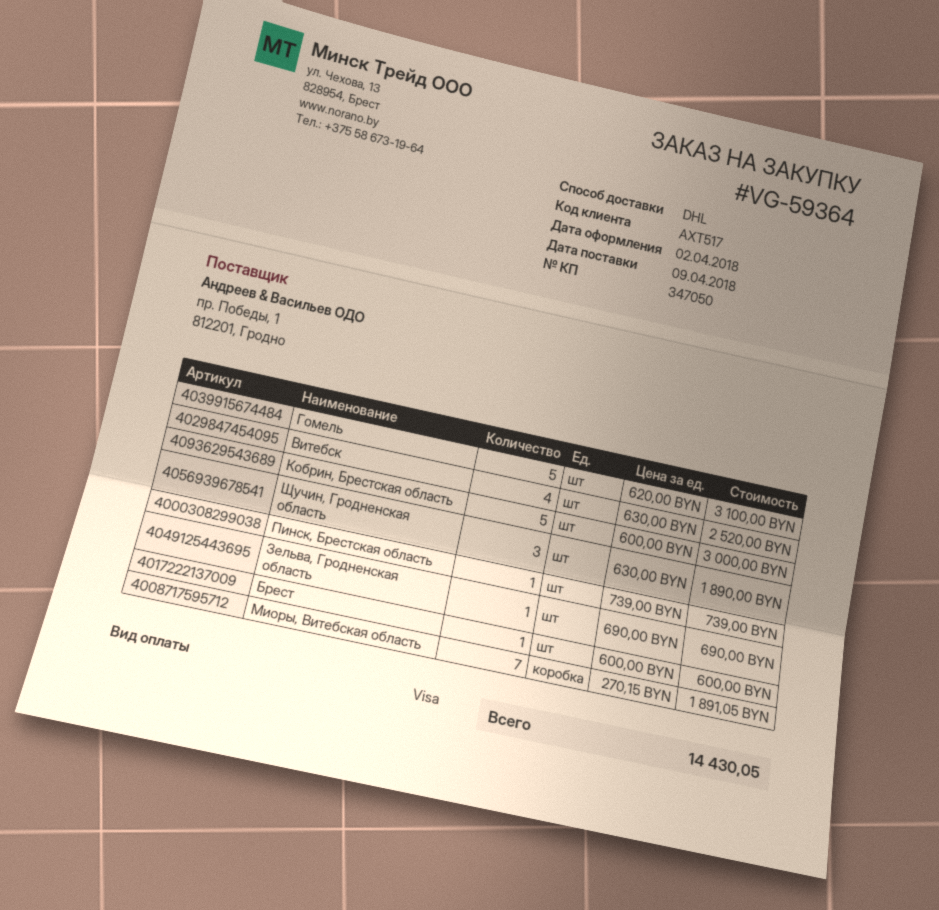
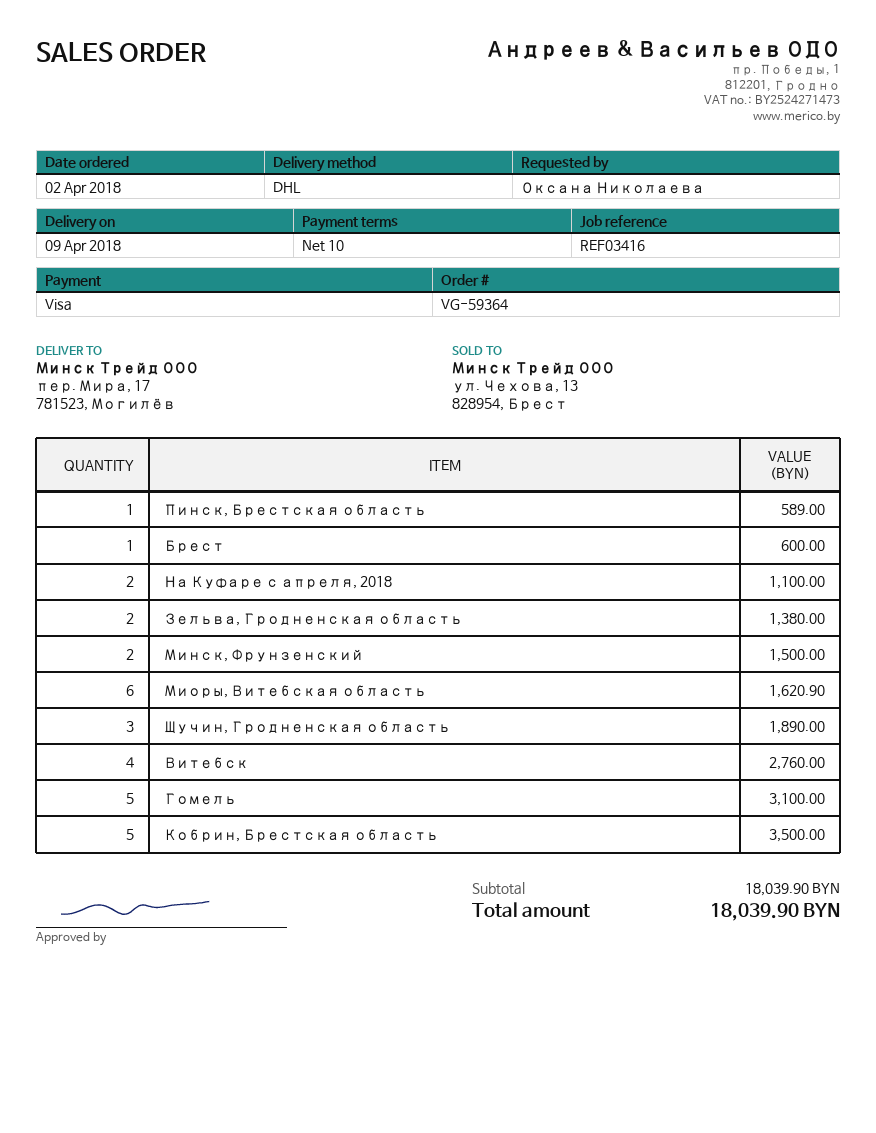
Витебск: 4 for 2520.00 -> 4 for 2760.00
Кобрин, Брестская область: 5 for 3000.00 -> 5 for 3500.00
Пинск, Брестская область: 1 for 739.00 -> 1 for 589.00
Зельва, Гродненская область: 1 for 690.00 -> 2 for 1380.00
Миоры, Витебская область: 7 for 1891.05 -> 6 for 1620.90
На Куфаре с апреля, 2018: none -> 2 for 1100.00
Минск, Фрунзенский: none -> 2 for 1500.00
total: 14430.05 -> 18039.90

